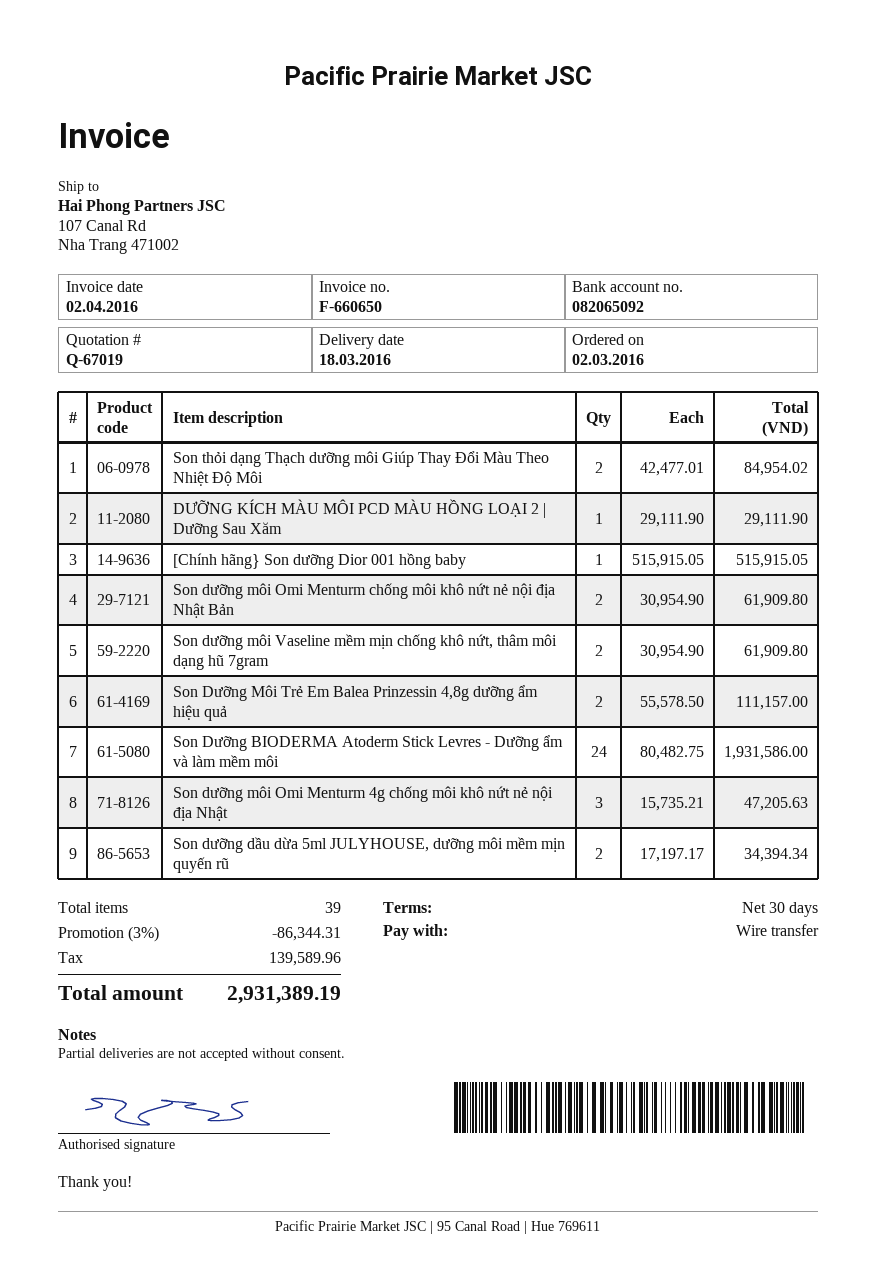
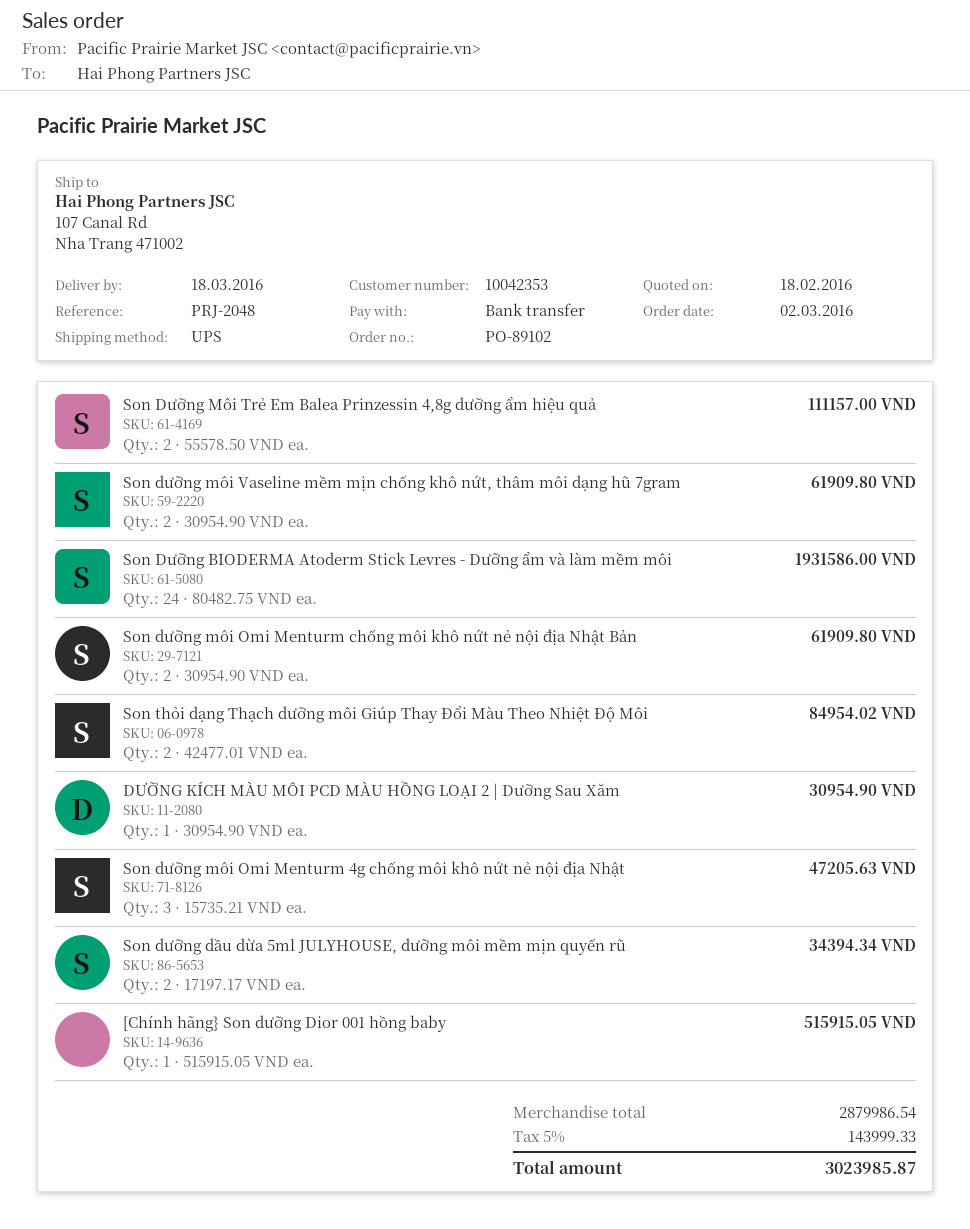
DƯỠNG KÍCH MÀU MÔI PCD MÀU HỒNG LOẠI 2 | Dưỡng Sau Xăm: 1 x 29111.90 = 29111.90 -> 1 x 30954.90 = 30954.90
discount: 3% = 86344.31 -> none
tax: 139589.96 -> 143999.33
total: 2931389.19 -> 3023985.87

